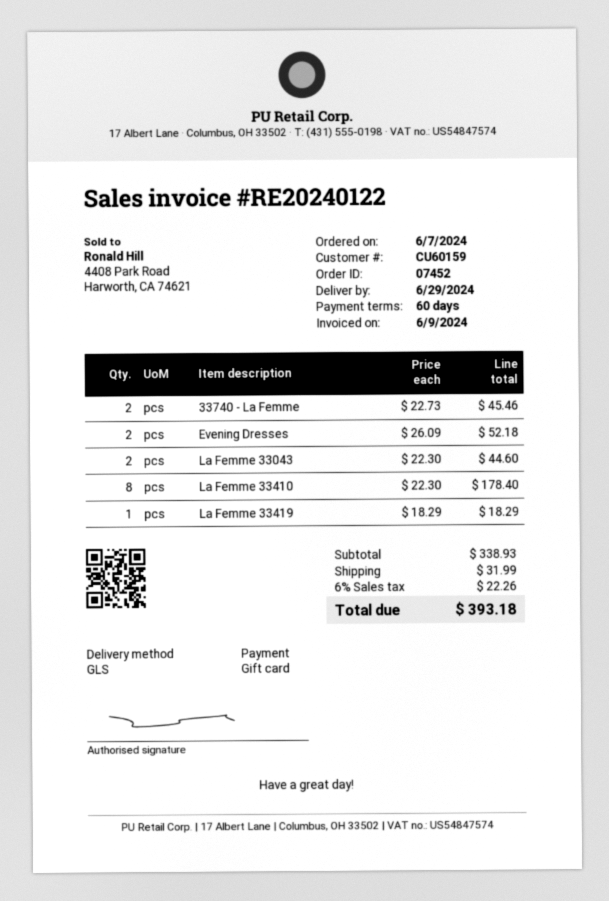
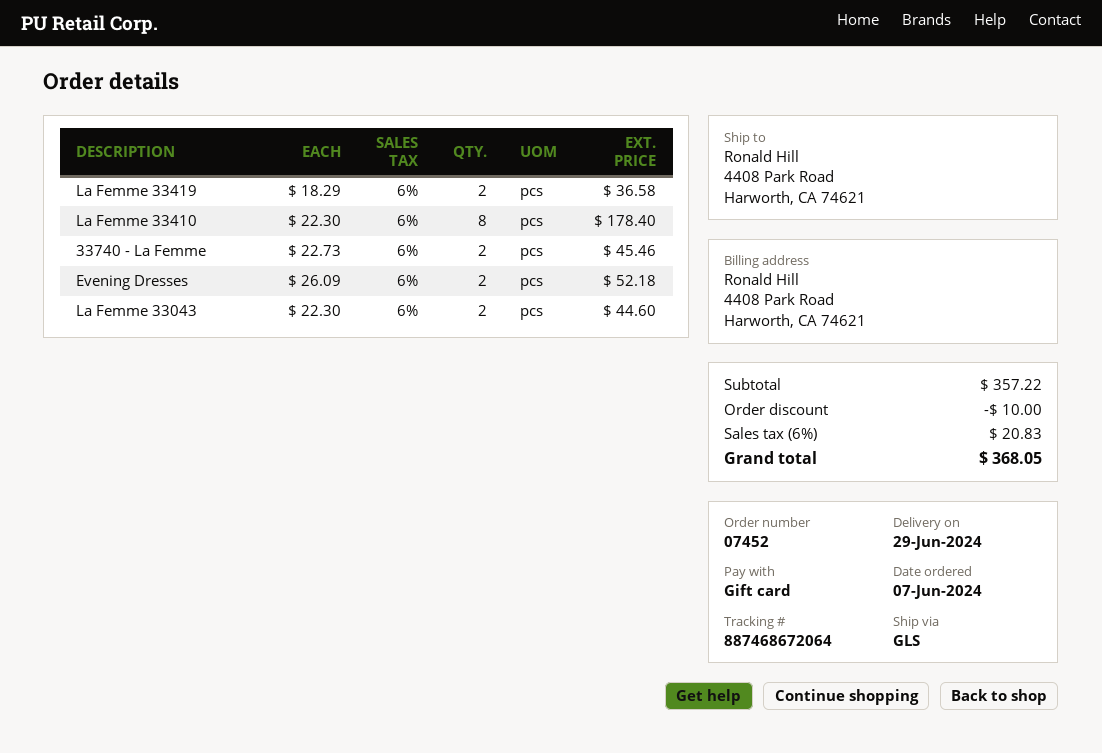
La Femme 33419: 1 x 18.29 = 18.29 -> 2 x 18.29 = 36.58
subtotal: 338.93 -> 357.22
discount: none -> 10.00
shipping: 31.99 -> none
tax: 6% = 22.26 -> 6% = 20.83
total: 393.18 -> 368.05

